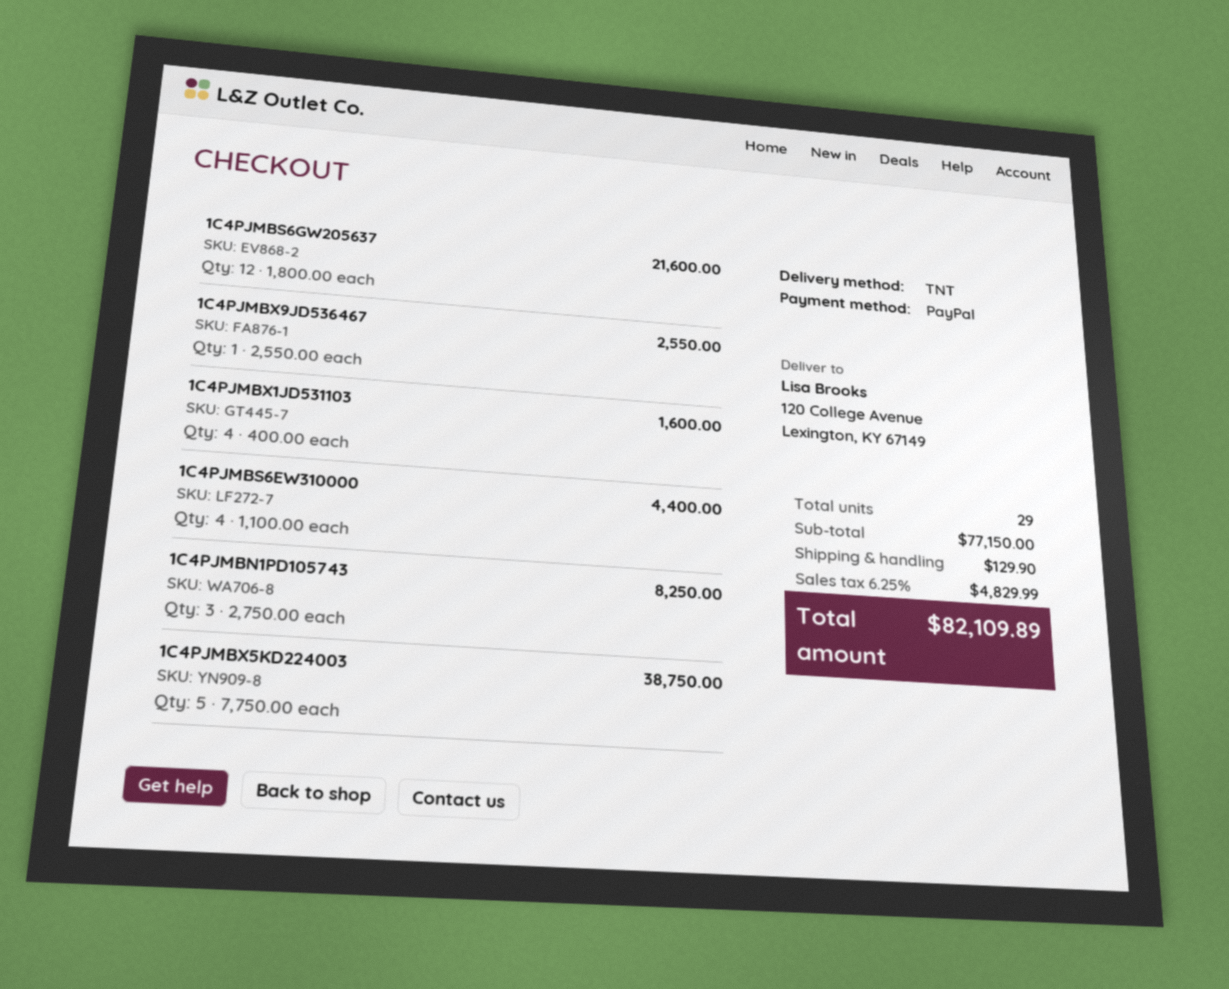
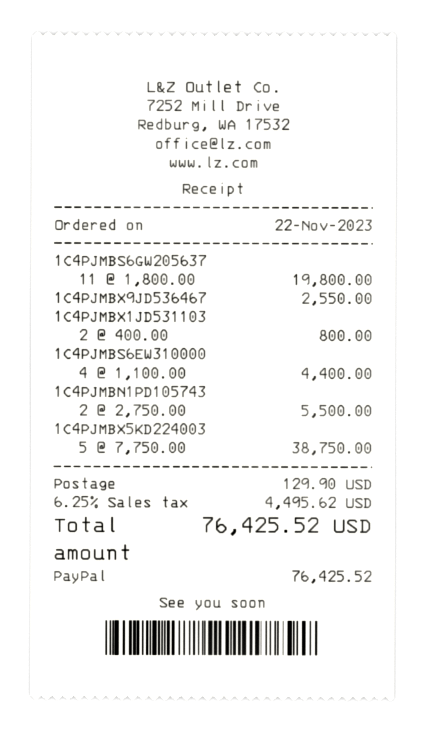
1C4PJMBS6GW205637: 12 x 1800.00 = 21600.00 -> 11 x 1800.00 = 19800.00
1C4PJMBX1JD531103: 4 x 400.00 = 1600.00 -> 2 x 400.00 = 800.00
1C4PJMBN1PD105743: 3 x 2750.00 = 8250.00 -> 2 x 2750.00 = 5500.00
tax: 6.25% = 4829.99 -> 6.25% = 4495.62
total: 82109.89 -> 76425.52

